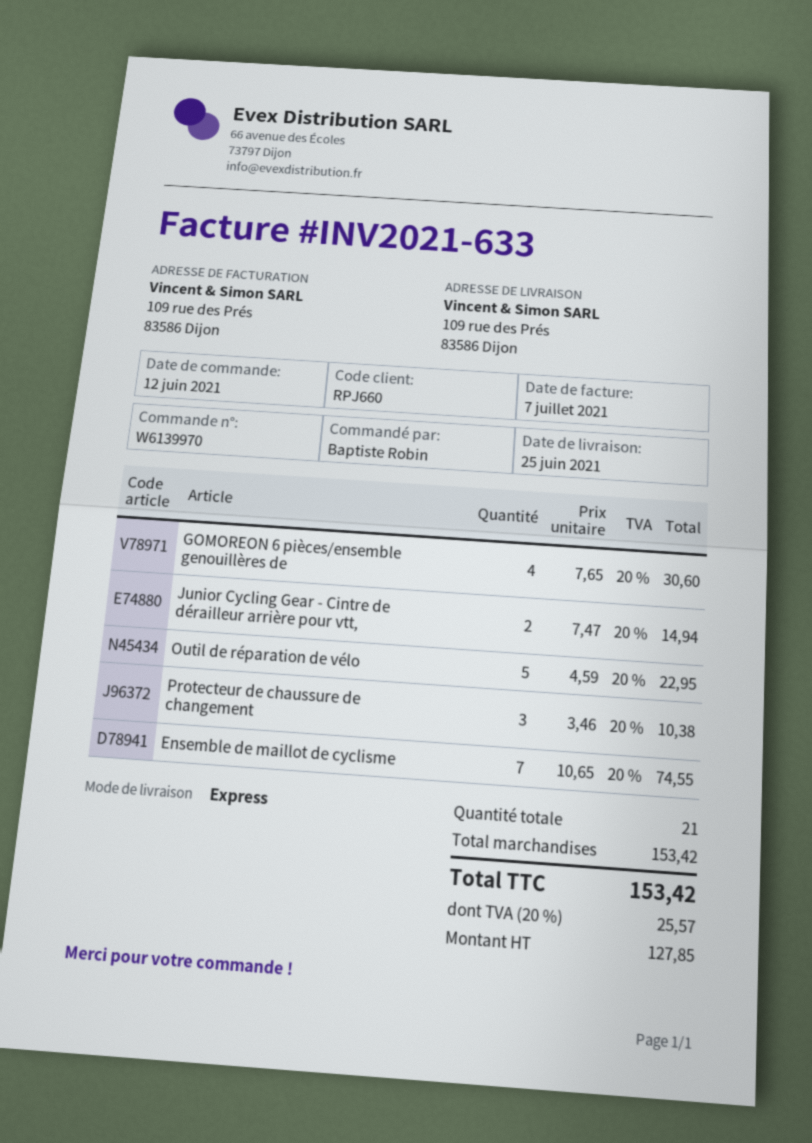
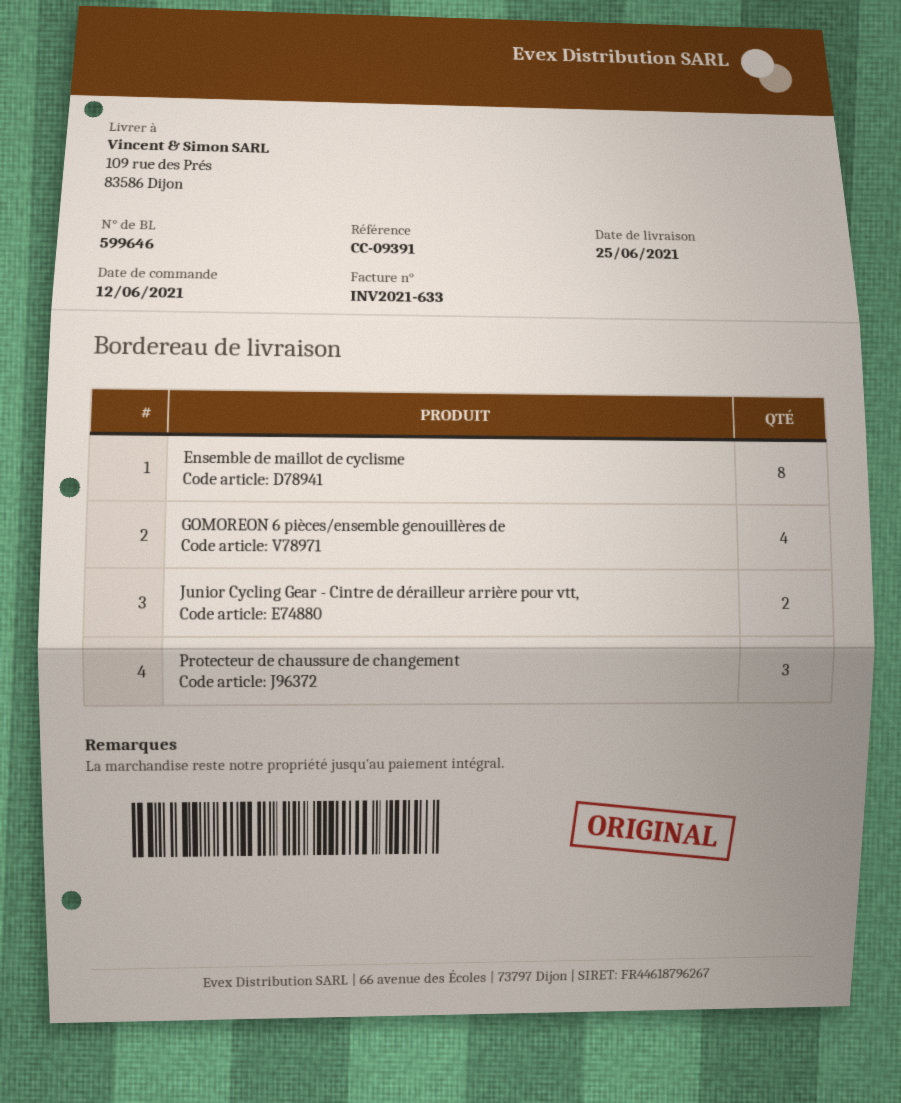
Outil de réparation de vélo: 5 -> none
Ensemble de maillot de cyclisme: 7 -> 8

